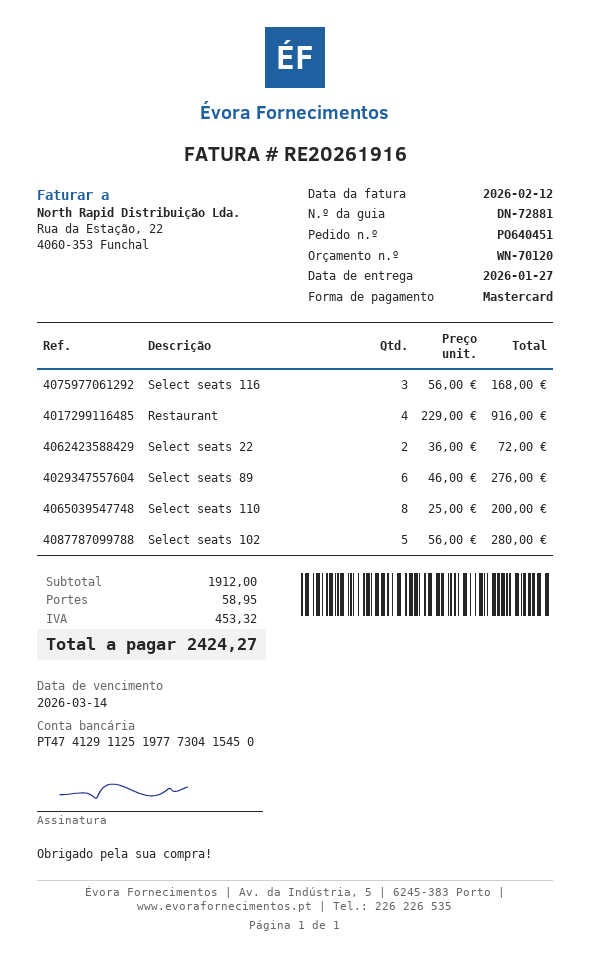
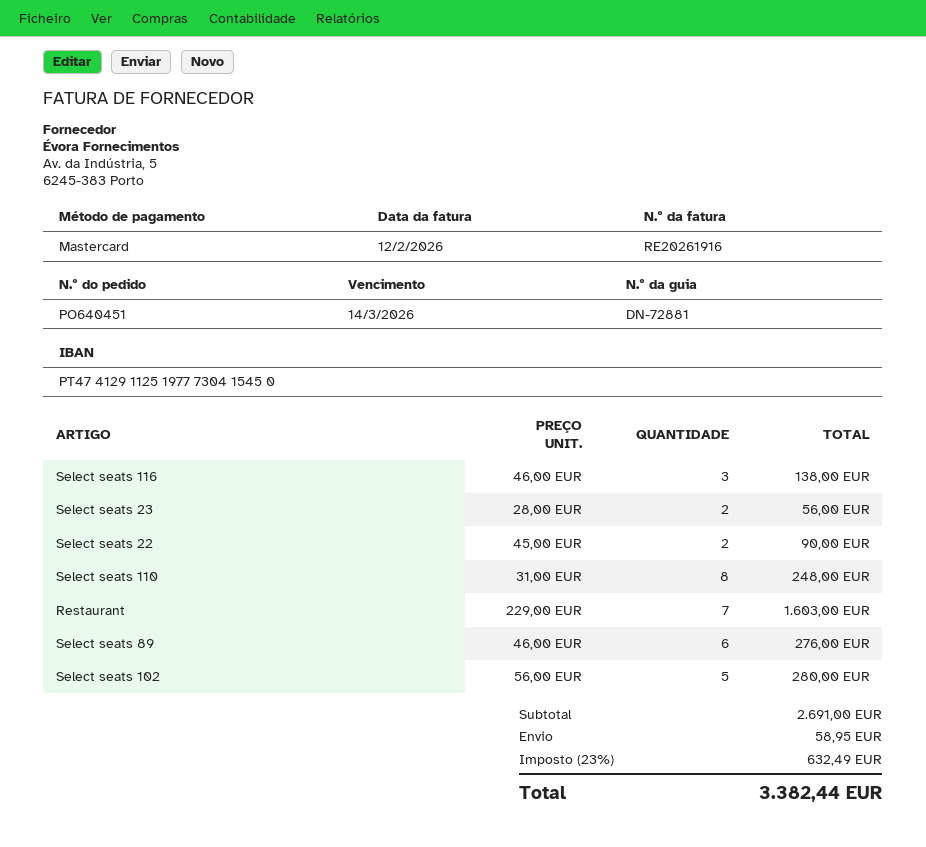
Select seats 116: 3 x 56.00 = 168.00 -> 3 x 46.00 = 138.00
Restaurant: 4 x 229.00 = 916.00 -> 7 x 229.00 = 1603.00
Select seats 22: 2 x 36.00 = 72.00 -> 2 x 45.00 = 90.00
Select seats 110: 8 x 25.00 = 200.00 -> 8 x 31.00 = 248.00
Select seats 23: none -> 2 x 28.00 = 56.00
subtotal: 1912.00 -> 2691.00
tax: 453.32 -> 632.49
total: 2424.27 -> 3382.44

